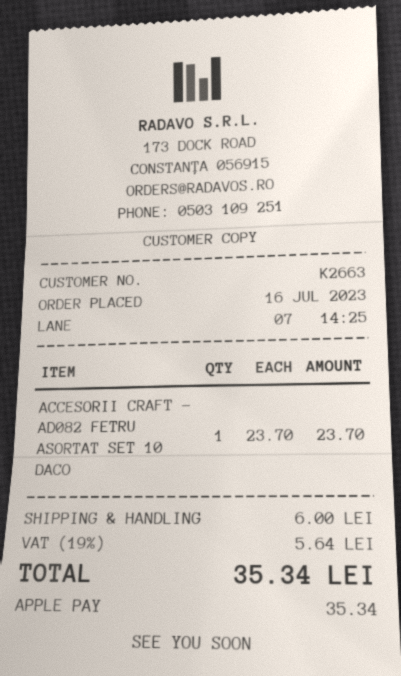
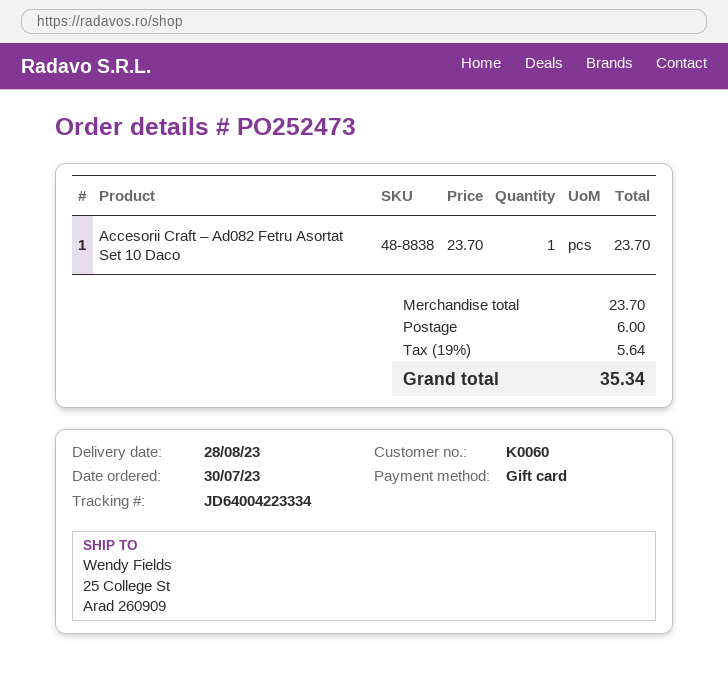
order date: 2023-07-16 -> 2023-07-30
customer number: K2663 -> K0060
payment method: Apple Pay -> gift card

